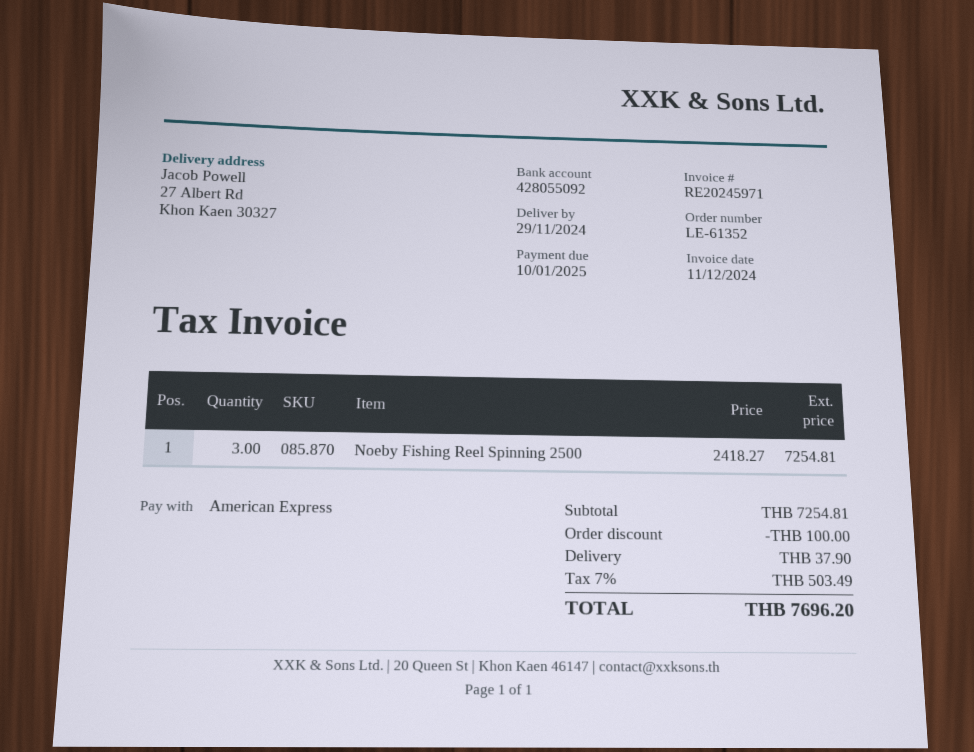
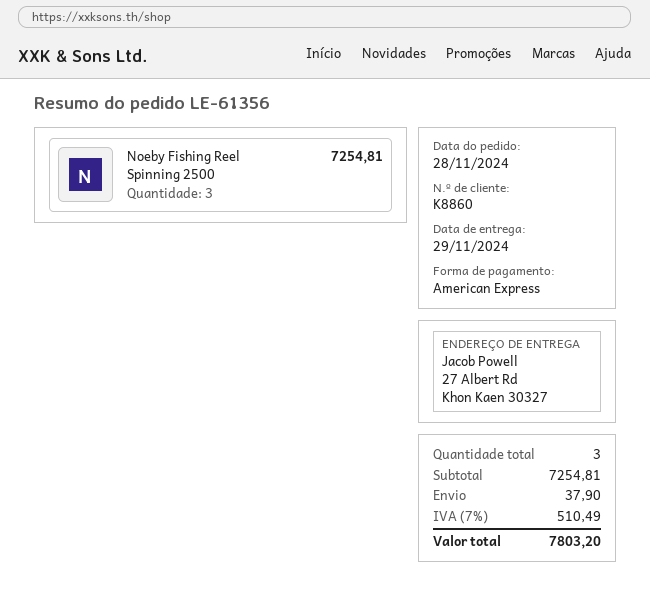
order number: LE-61352 -> LE-61356
discount: 100.00 -> none
tax: 7% = 503.49 -> 7% = 510.49
total: 7696.20 -> 7803.20

